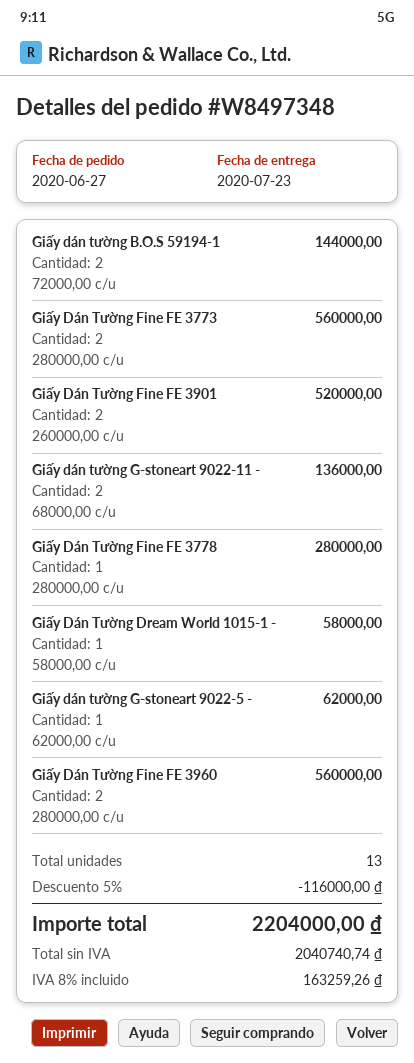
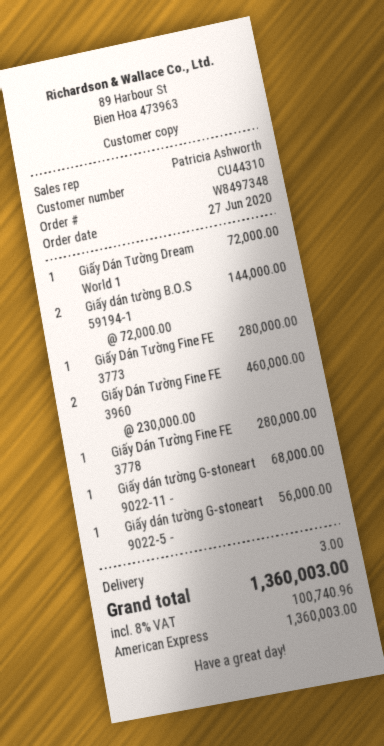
Giấy Dán Tường Fine FE 3773: 2 x 280000.00 = 560000.00 -> 1 x 280000.00 = 280000.00
Giấy Dán Tường Fine FE 3901: 2 x 260000.00 = 520000.00 -> none
Giấy dán tường G-stoneart 9022-11 -: 2 x 68000.00 = 136000.00 -> 1 x 68000.00 = 68000.00
Giấy Dán Tường Dream World 1015-1 -: 1 x 58000.00 = 58000.00 -> 1 x 72000.00 = 72000.00
Giấy dán tường G-stoneart 9022-5 -: 1 x 62000.00 = 62000.00 -> 1 x 56000.00 = 56000.00
Giấy Dán Tường Fine FE 3960: 2 x 280000.00 = 560000.00 -> 2 x 230000.00 = 460000.00
discount: 5% = 116000.00 -> none
shipping: none -> 3.00
tax: 8% = 163259.26 -> 8% = 100740.96
total: 2204000.00 -> 1360003.00

